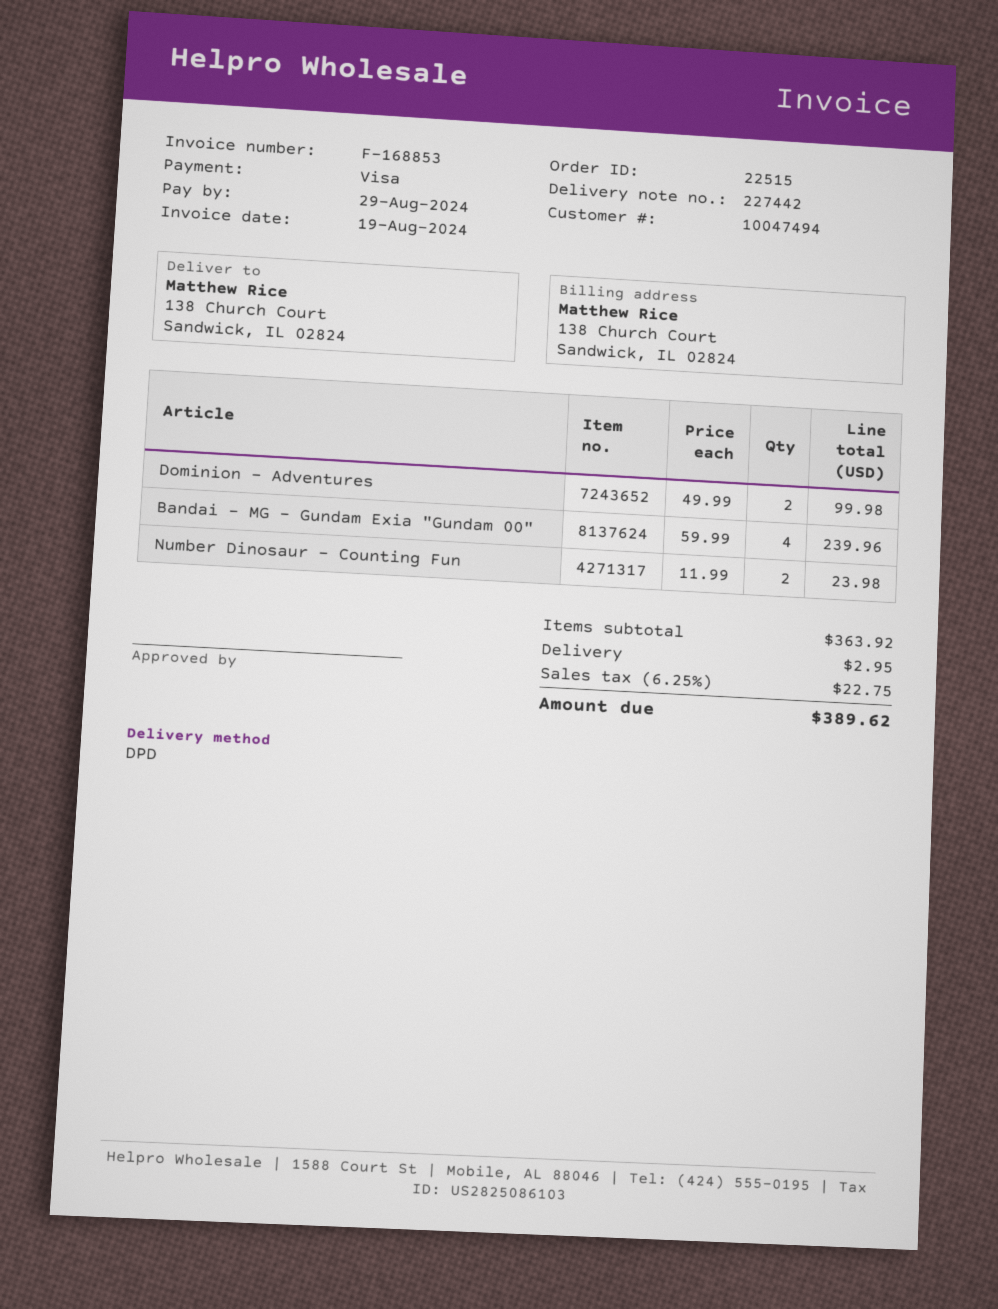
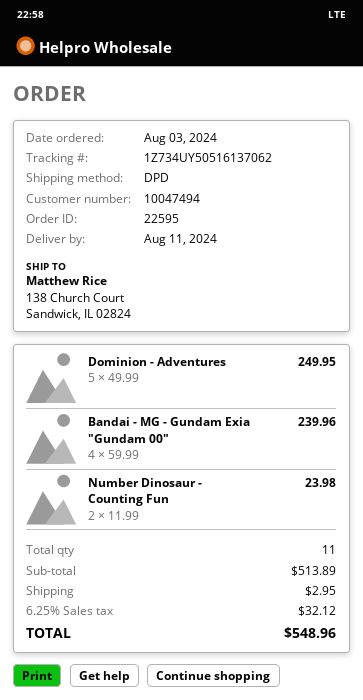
order number: 22515 -> 22595
Dominion - Adventures: 2 x 49.99 = 99.98 -> 5 x 49.99 = 249.95
subtotal: 363.92 -> 513.89
tax: 6.25% = 22.75 -> 6.25% = 32.12
total: 389.62 -> 548.96

